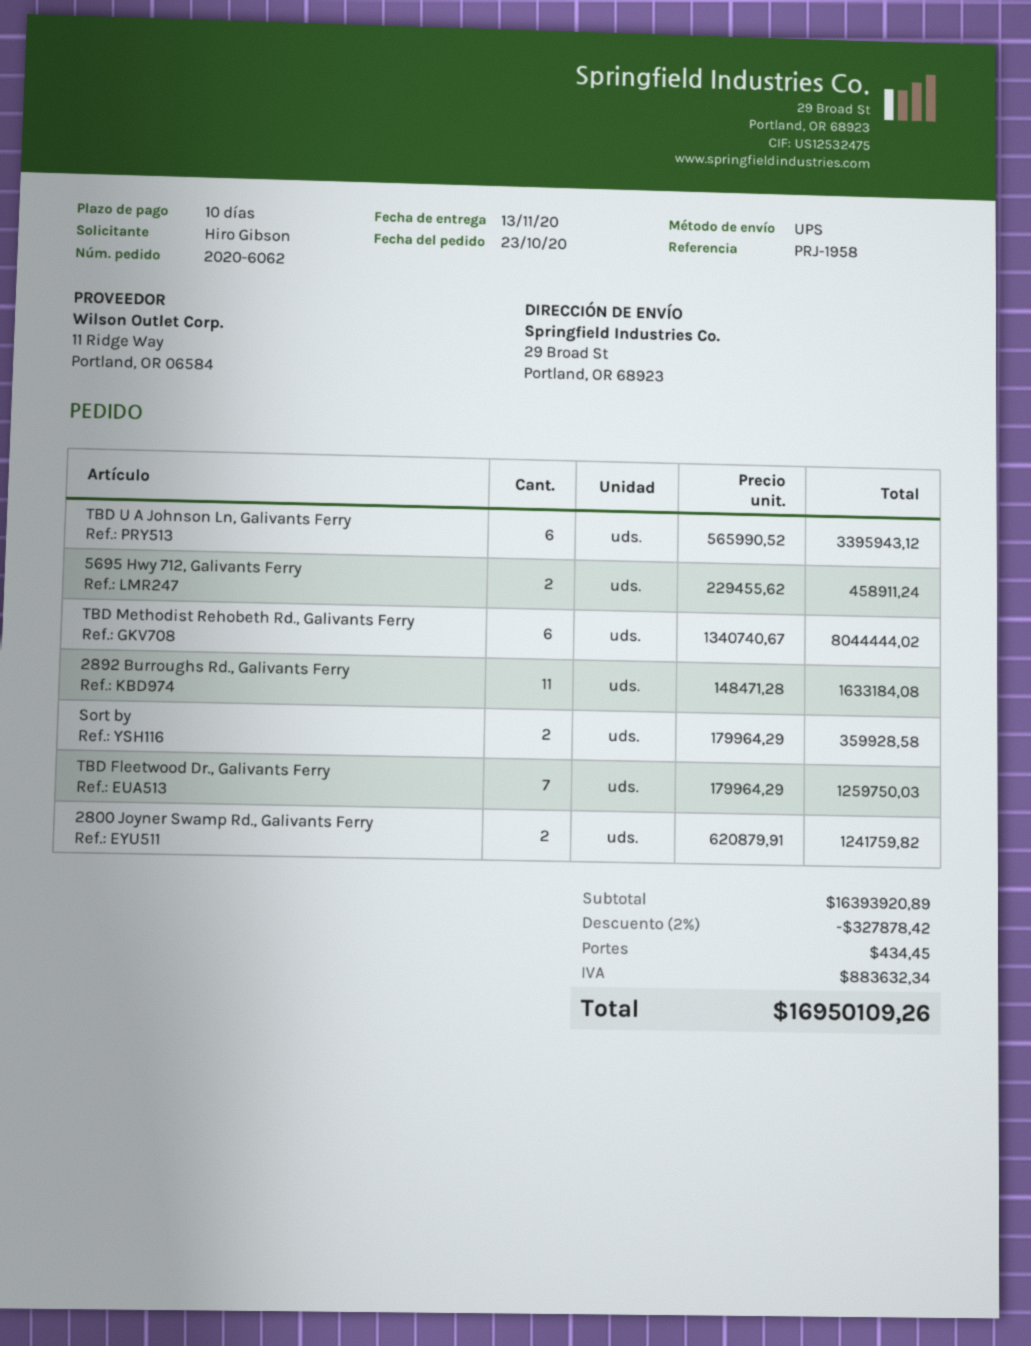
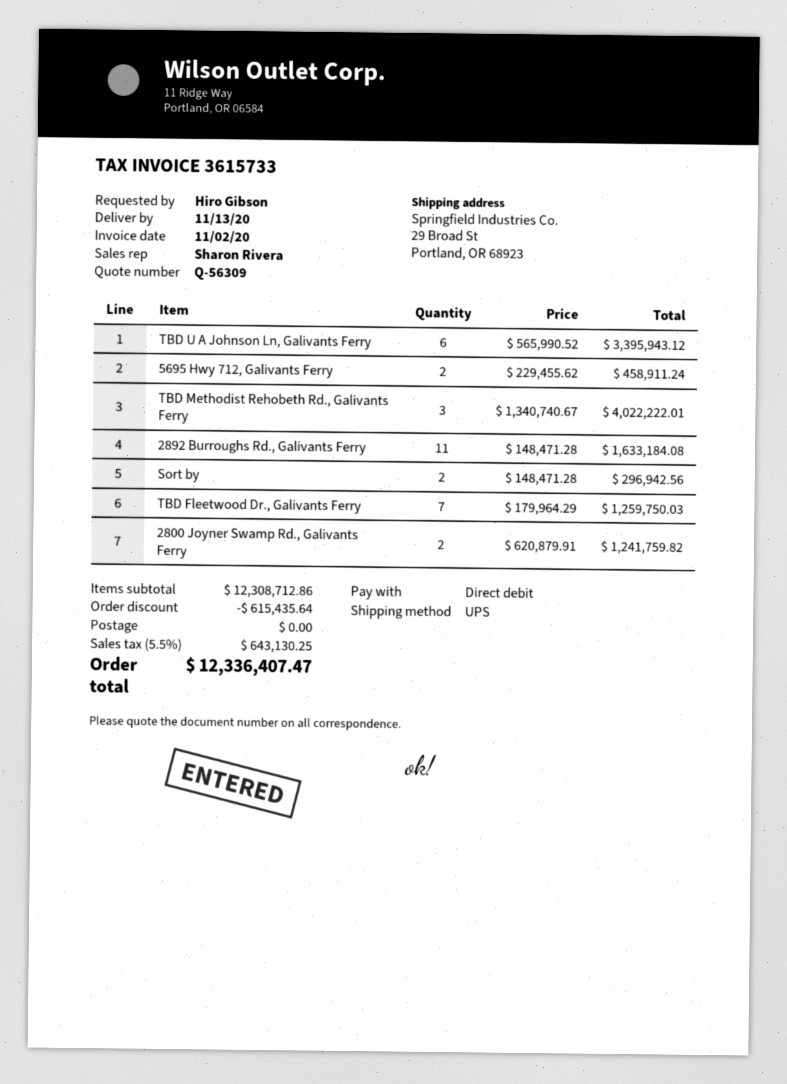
TBD Methodist Rehobeth Rd., Galivants Ferry: 6 x 1340740.67 = 8044444.02 -> 3 x 1340740.67 = 4022222.01
Sort by: 2 x 179964.29 = 359928.58 -> 2 x 148471.28 = 296942.56
subtotal: 16393920.89 -> 12308712.86
discount: 327878.42 -> 615435.64
shipping: 434.45 -> 0.00
tax: 883632.34 -> 643130.25
total: 16950109.26 -> 12336407.47

